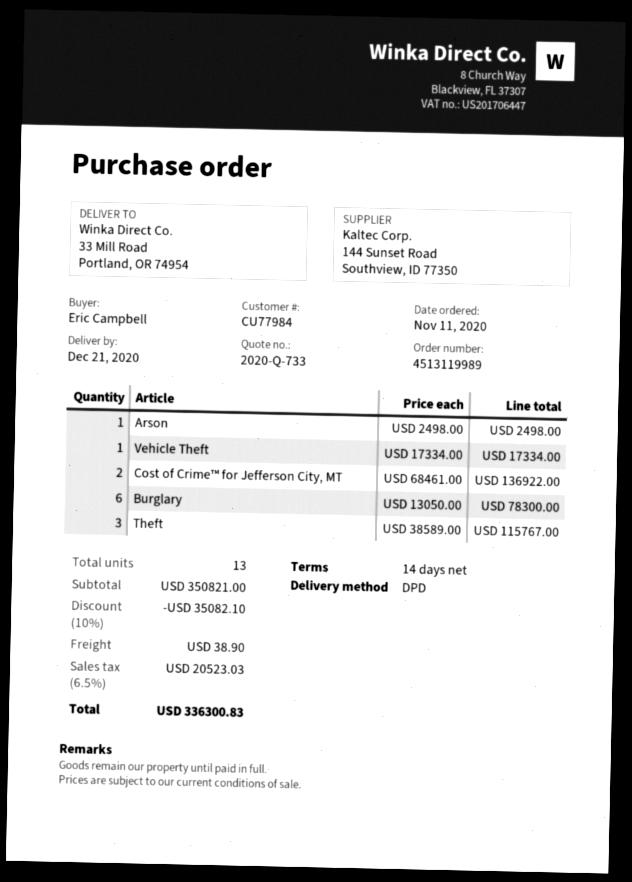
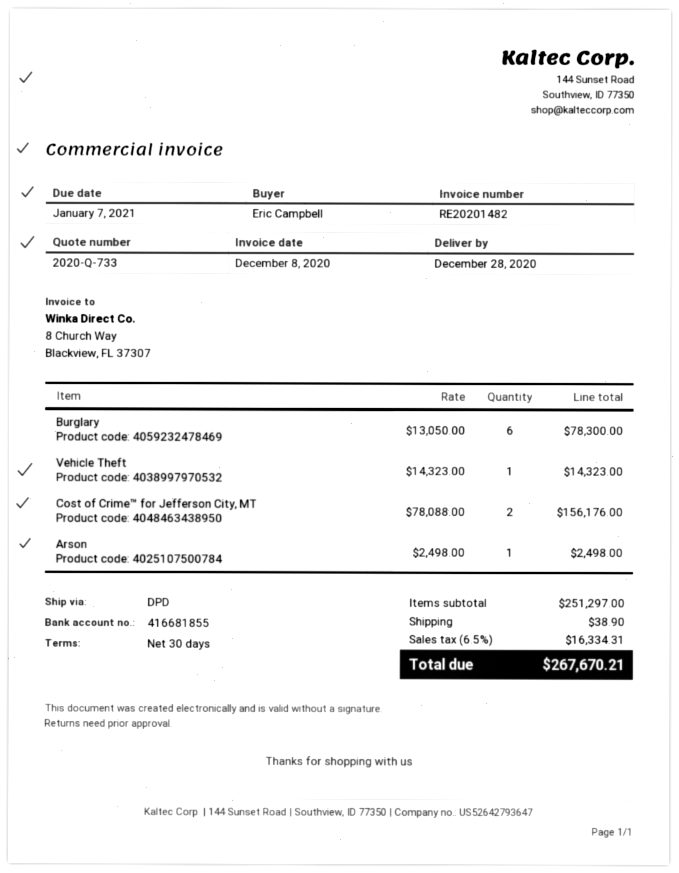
delivery date: 2020-12-21 -> 2020-12-28
payment terms: 14 days -> 30 days
Vehicle Theft: 1 x 17334.00 = 17334.00 -> 1 x 14323.00 = 14323.00
Cost of Crime™ for Jefferson City, MT: 2 x 68461.00 = 136922.00 -> 2 x 78088.00 = 156176.00
Theft: 3 x 38589.00 = 115767.00 -> none
subtotal: 350821.00 -> 251297.00
discount: 10% = 35082.10 -> none
tax: 6.5% = 20523.03 -> 6.5% = 16334.31
total: 336300.83 -> 267670.21

